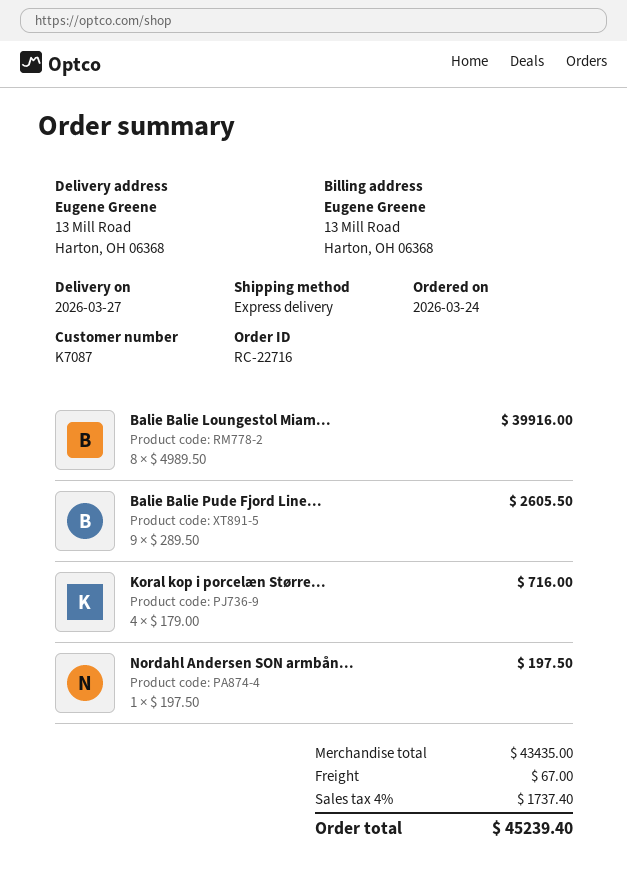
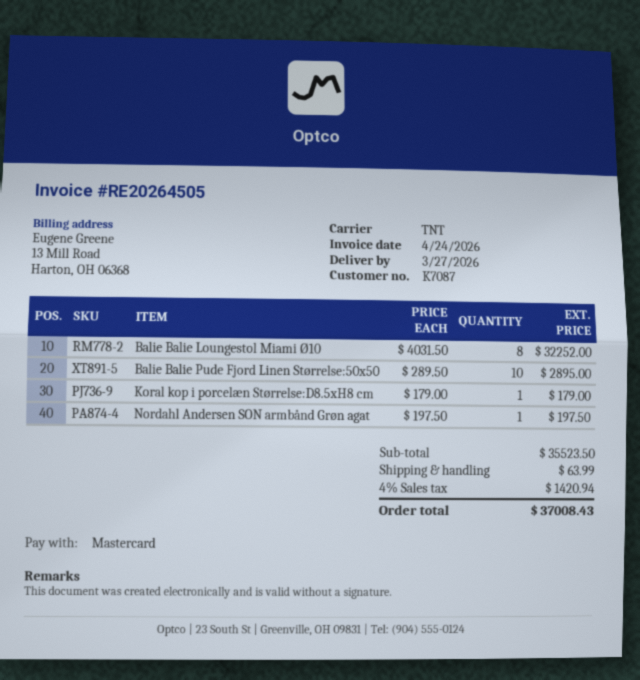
shipping method: express -> TNT
Balie Balie Loungestol Miam...: 8 x 4989.50 = 39916.00 -> 8 x 4031.50 = 32252.00
Balie Balie Pude Fjord Line...: 9 x 289.50 = 2605.50 -> 10 x 289.50 = 2895.00
Koral kop i porcelæn Større...: 4 x 179.00 = 716.00 -> 1 x 179.00 = 179.00
subtotal: 43435.00 -> 35523.50
shipping: 67.00 -> 63.99
tax: 4% = 1737.40 -> 4% = 1420.94
total: 45239.40 -> 37008.43

